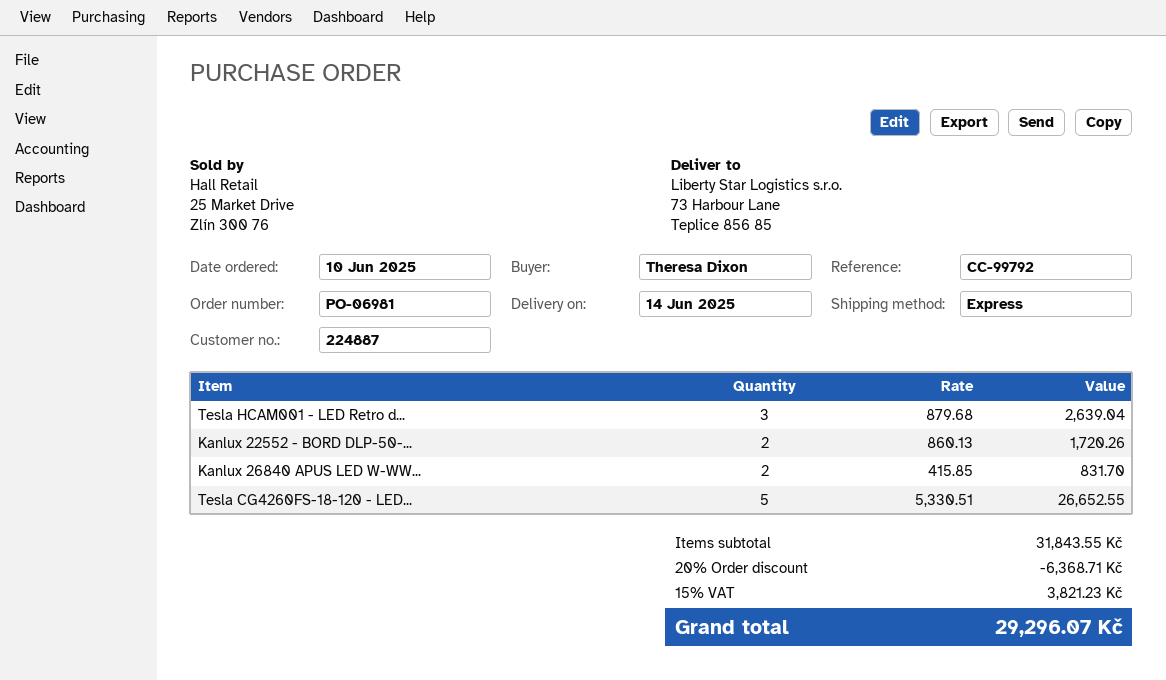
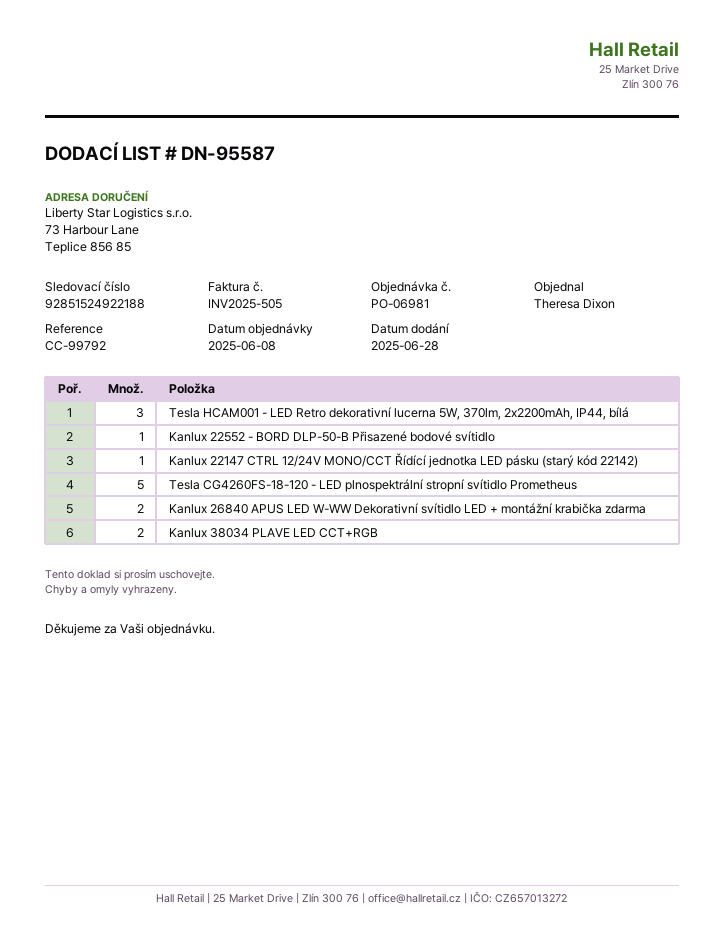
order date: 2025-06-10 -> 2025-06-08
delivery date: 2025-06-14 -> 2025-06-28
Kanlux 22552 - BORD DLP-50-...: 2 -> 1
Kanlux 22147 CTRL 12/24V MONO/CCT Řídící jednotka LED pásku (starý kód 22142): none -> 1
Kanlux 38034 PLAVE LED CCT+RGB: none -> 2

